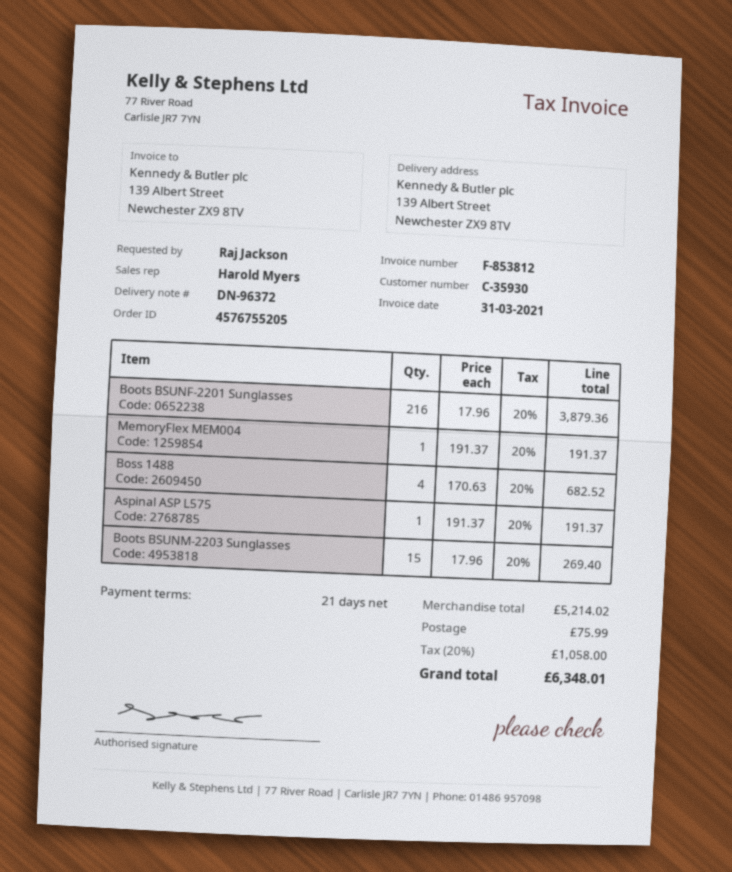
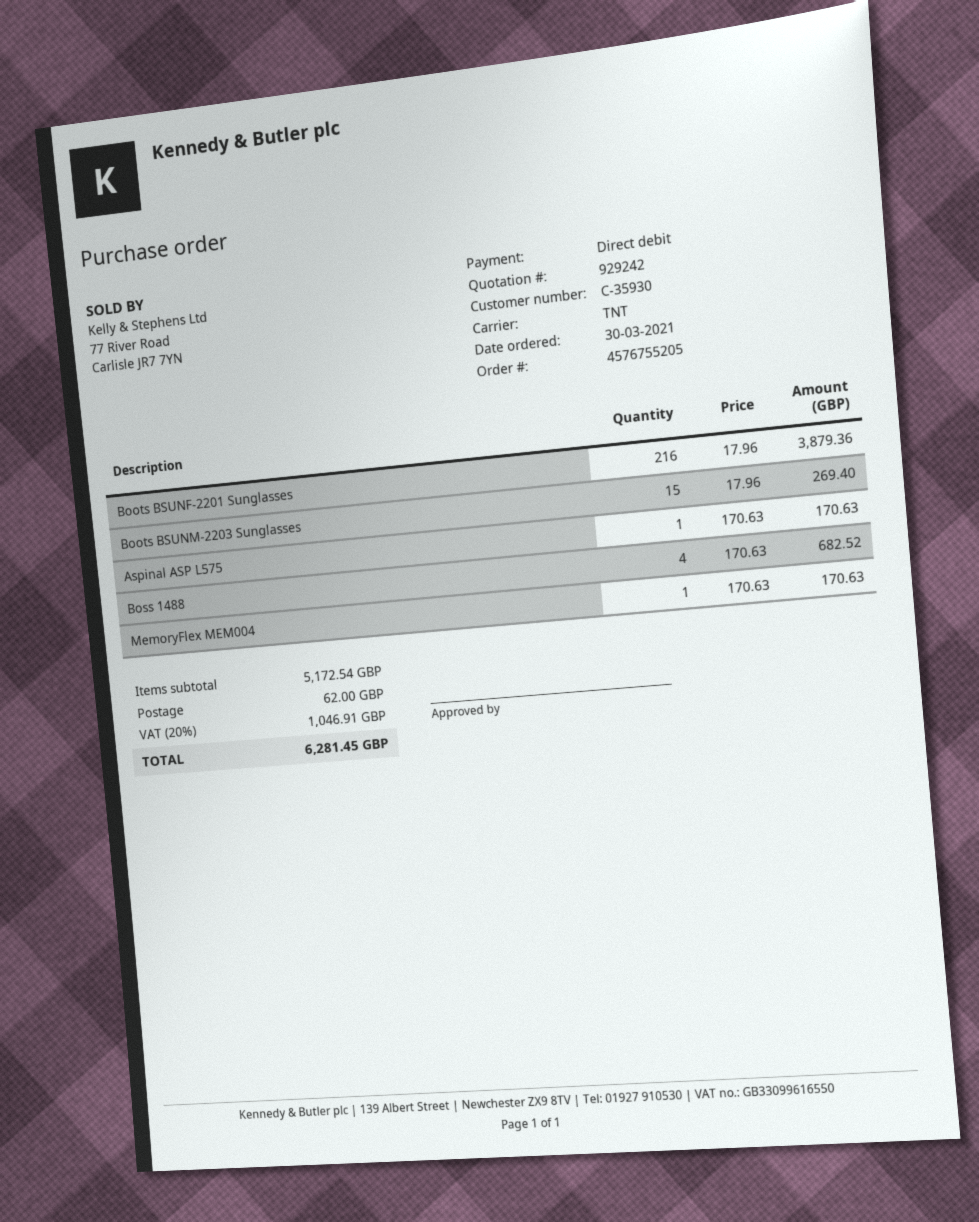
MemoryFlex MEM004: 1 x 191.37 = 191.37 -> 1 x 170.63 = 170.63
Aspinal ASP L575: 1 x 191.37 = 191.37 -> 1 x 170.63 = 170.63
subtotal: 5214.02 -> 5172.54
shipping: 75.99 -> 62.00
tax: 20% = 1058.00 -> 20% = 1046.91
total: 6348.01 -> 6281.45

